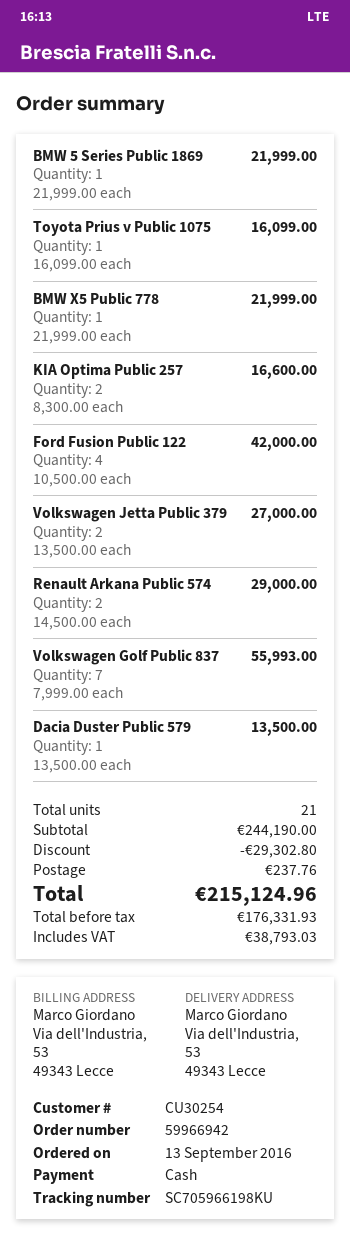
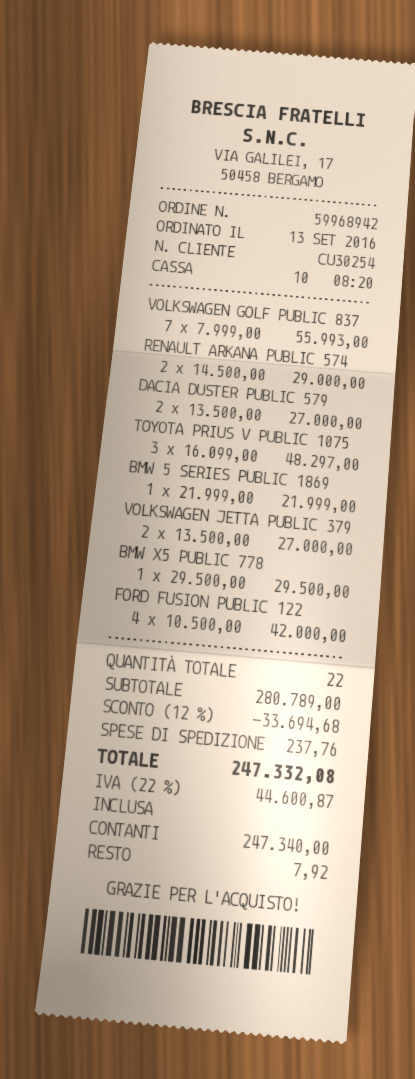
order number: 59966942 -> 59968942
Toyota Prius v Public 1075: 1 x 16099.00 = 16099.00 -> 3 x 16099.00 = 48297.00
BMW X5 Public 778: 1 x 21999.00 = 21999.00 -> 1 x 29500.00 = 29500.00
KIA Optima Public 257: 2 x 8300.00 = 16600.00 -> none
Dacia Duster Public 579: 1 x 13500.00 = 13500.00 -> 2 x 13500.00 = 27000.00
total quantity: 21 -> 22
subtotal: 244190.00 -> 280789.00
discount: 29302.80 -> 33694.68
tax: 38793.03 -> 44600.87
total: 215124.96 -> 247332.08

